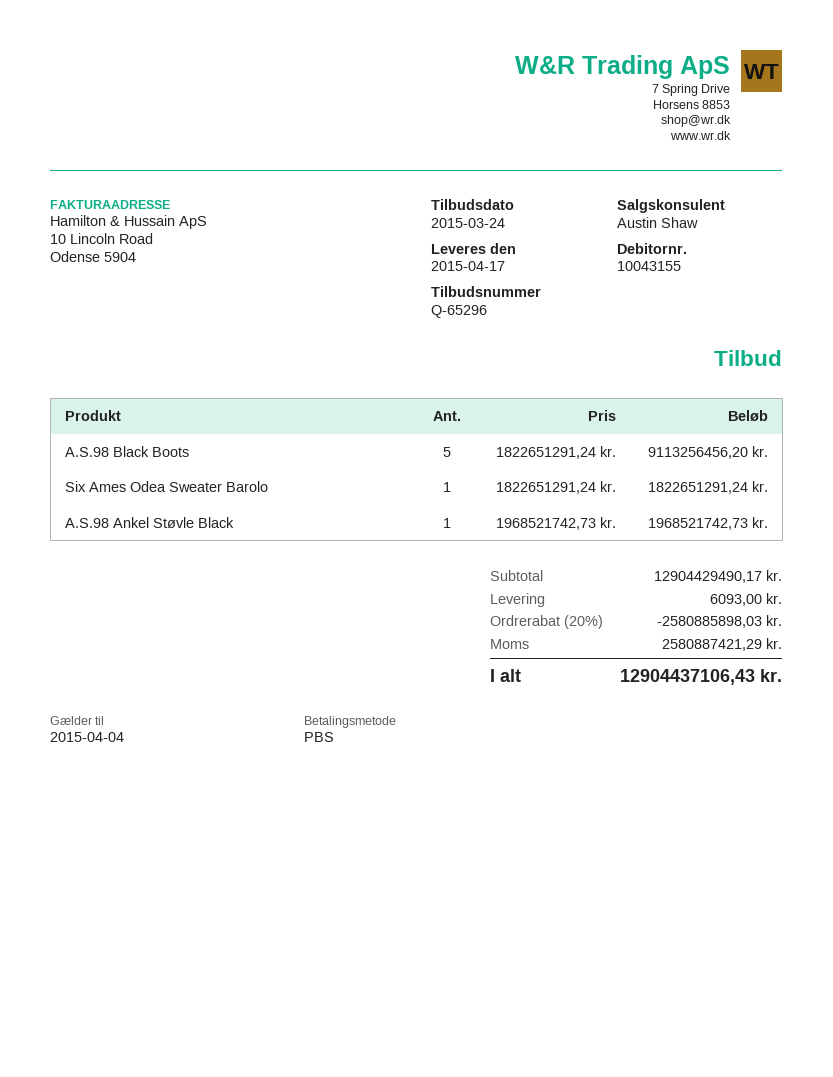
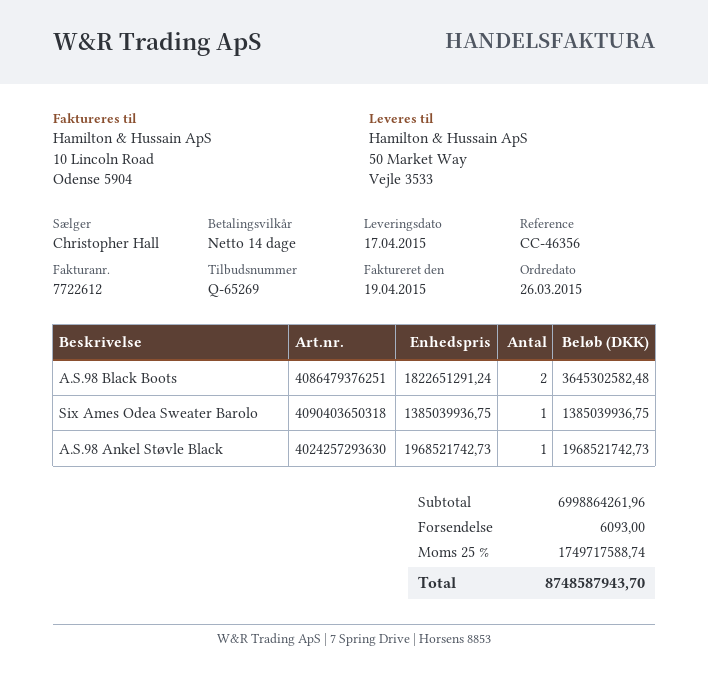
quote number: Q-65296 -> Q-65269
sales rep: Austin Shaw -> Christopher Hall
A.S.98 Black Boots: 5 x 1822651291.24 = 9113256456.20 -> 2 x 1822651291.24 = 3645302582.48
Six Ames Odea Sweater Barolo: 1 x 1822651291.24 = 1822651291.24 -> 1 x 1385039936.75 = 1385039936.75
subtotal: 12904429490.17 -> 6998864261.96
discount: 20% = 2580885898.03 -> none
tax: 2580887421.29 -> 1749717588.74
total: 12904437106.43 -> 8748587943.70

